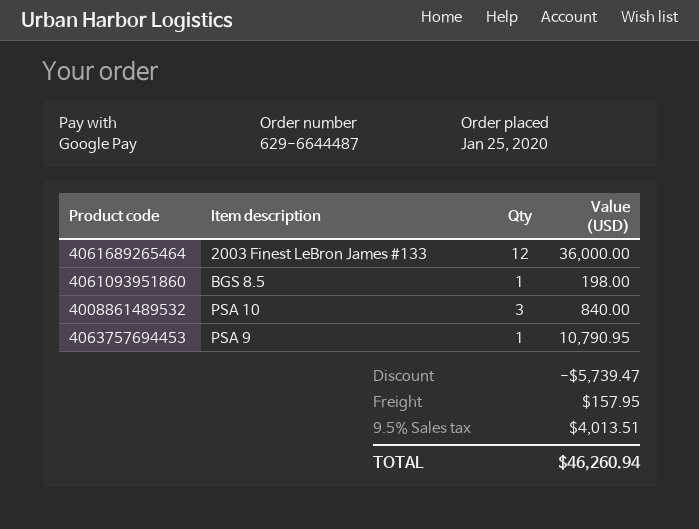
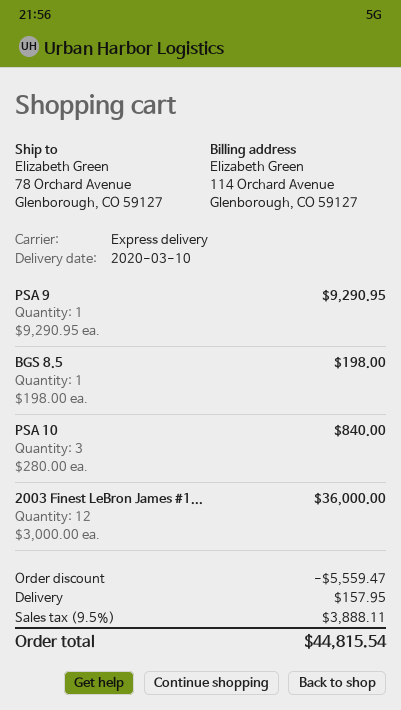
PSA 9: 1 for 10790.95 -> 1 for 9290.95
discount: 5739.47 -> 5559.47
tax: 9.5% = 4013.51 -> 9.5% = 3888.11
total: 46260.94 -> 44815.54

